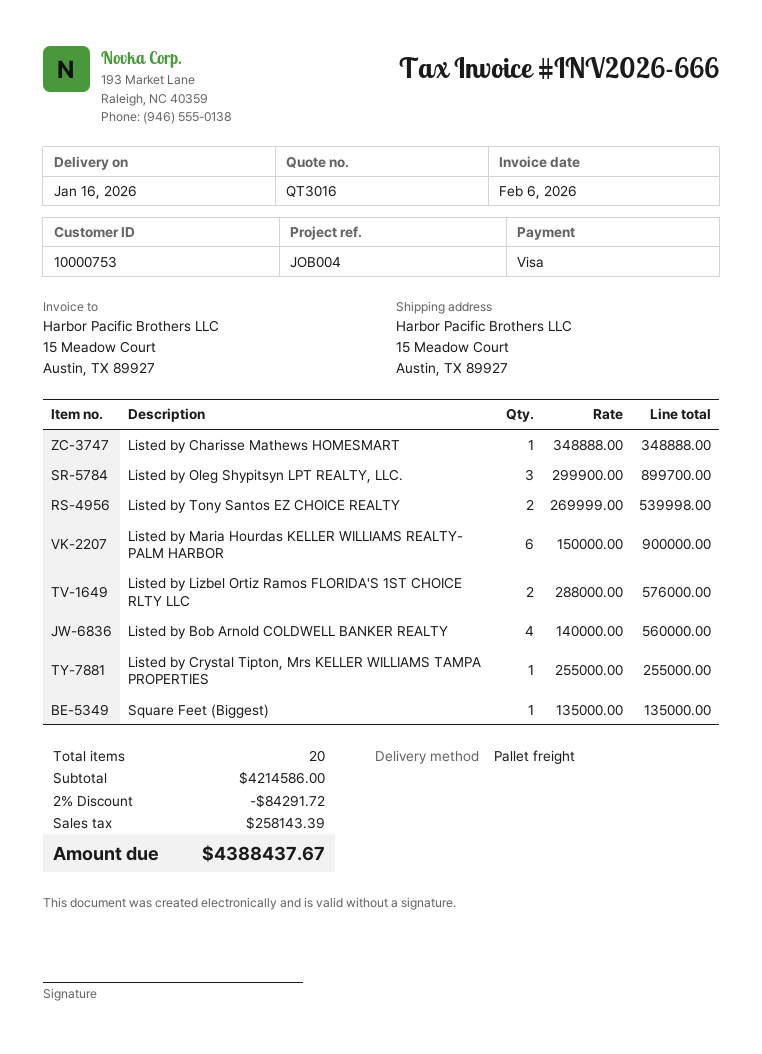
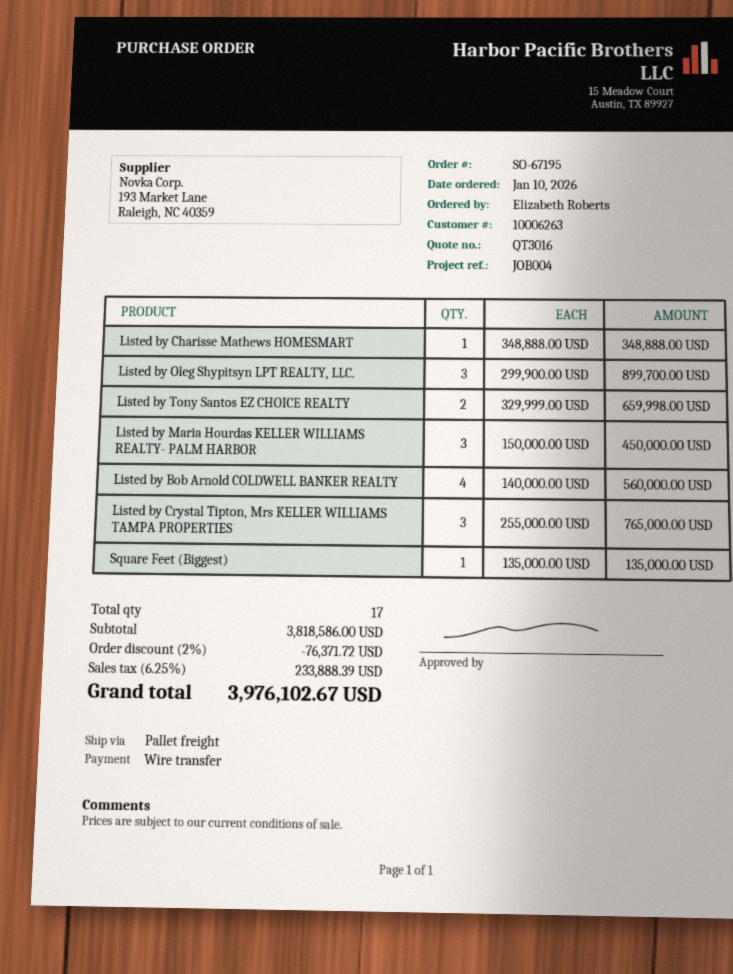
customer number: 10000753 -> 10006263
payment method: Visa -> bank transfer
Listed by Tony Santos EZ CHOICE REALTY: 2 x 269999.00 = 539998.00 -> 2 x 329999.00 = 659998.00
Listed by Maria Hourdas KELLER WILLIAMS REALTY- PALM HARBOR: 6 x 150000.00 = 900000.00 -> 3 x 150000.00 = 450000.00
Listed by Lizbel Ortiz Ramos FLORIDA'S 1ST CHOICE RLTY LLC: 2 x 288000.00 = 576000.00 -> none
Listed by Crystal Tipton, Mrs KELLER WILLIAMS TAMPA PROPERTIES: 1 x 255000.00 = 255000.00 -> 3 x 255000.00 = 765000.00
total quantity: 20 -> 17
subtotal: 4214586.00 -> 3818586.00
discount: 2% = 84291.72 -> 2% = 76371.72
tax: 258143.39 -> 233888.39
total: 4388437.67 -> 3976102.67

